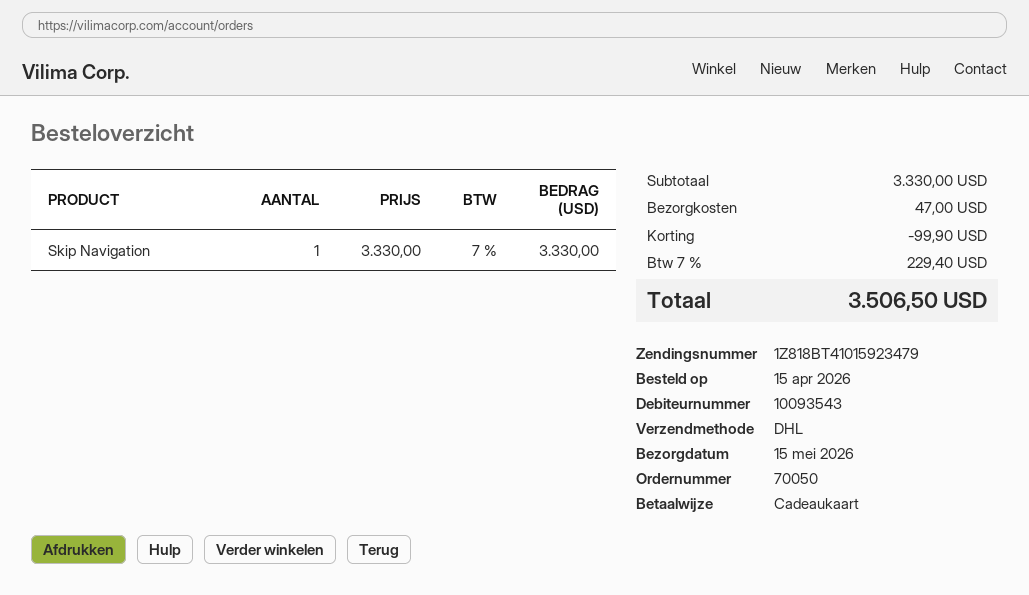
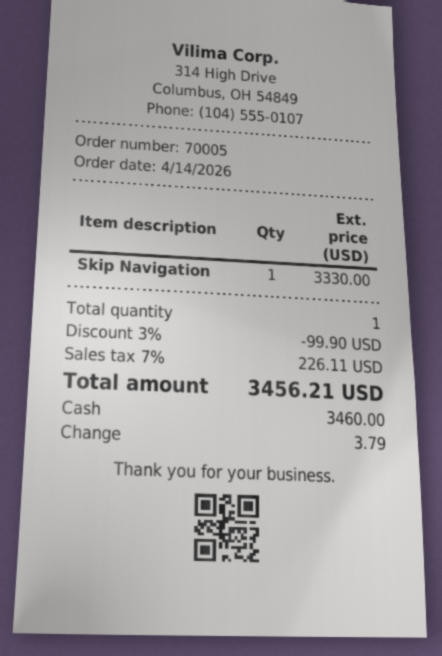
order number: 70050 -> 70005
order date: 2026-04-15 -> 2026-04-14
payment method: gift card -> cash
shipping: 47.00 -> none
tax: 7% = 229.40 -> 7% = 226.11
total: 3506.50 -> 3456.21

